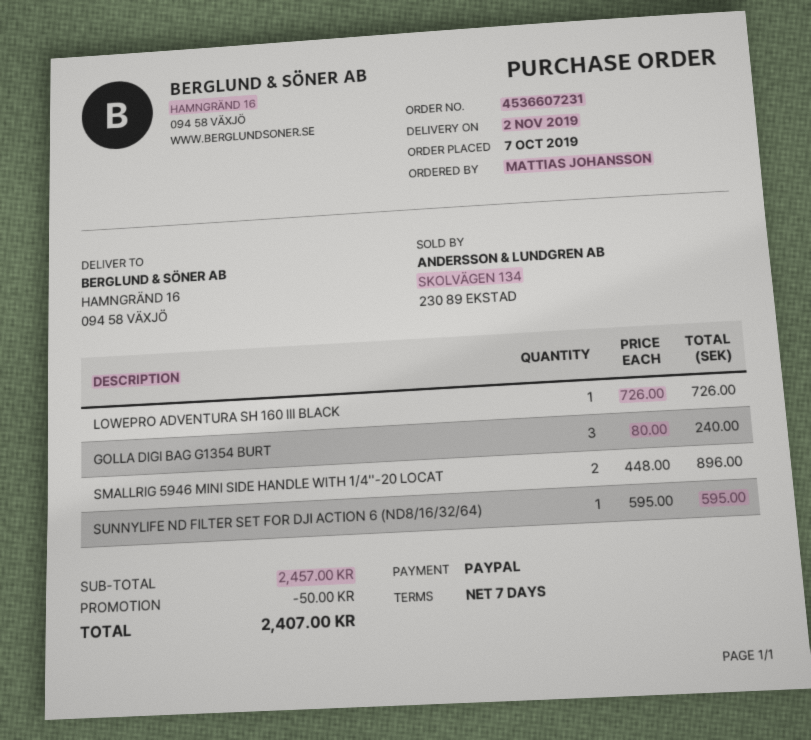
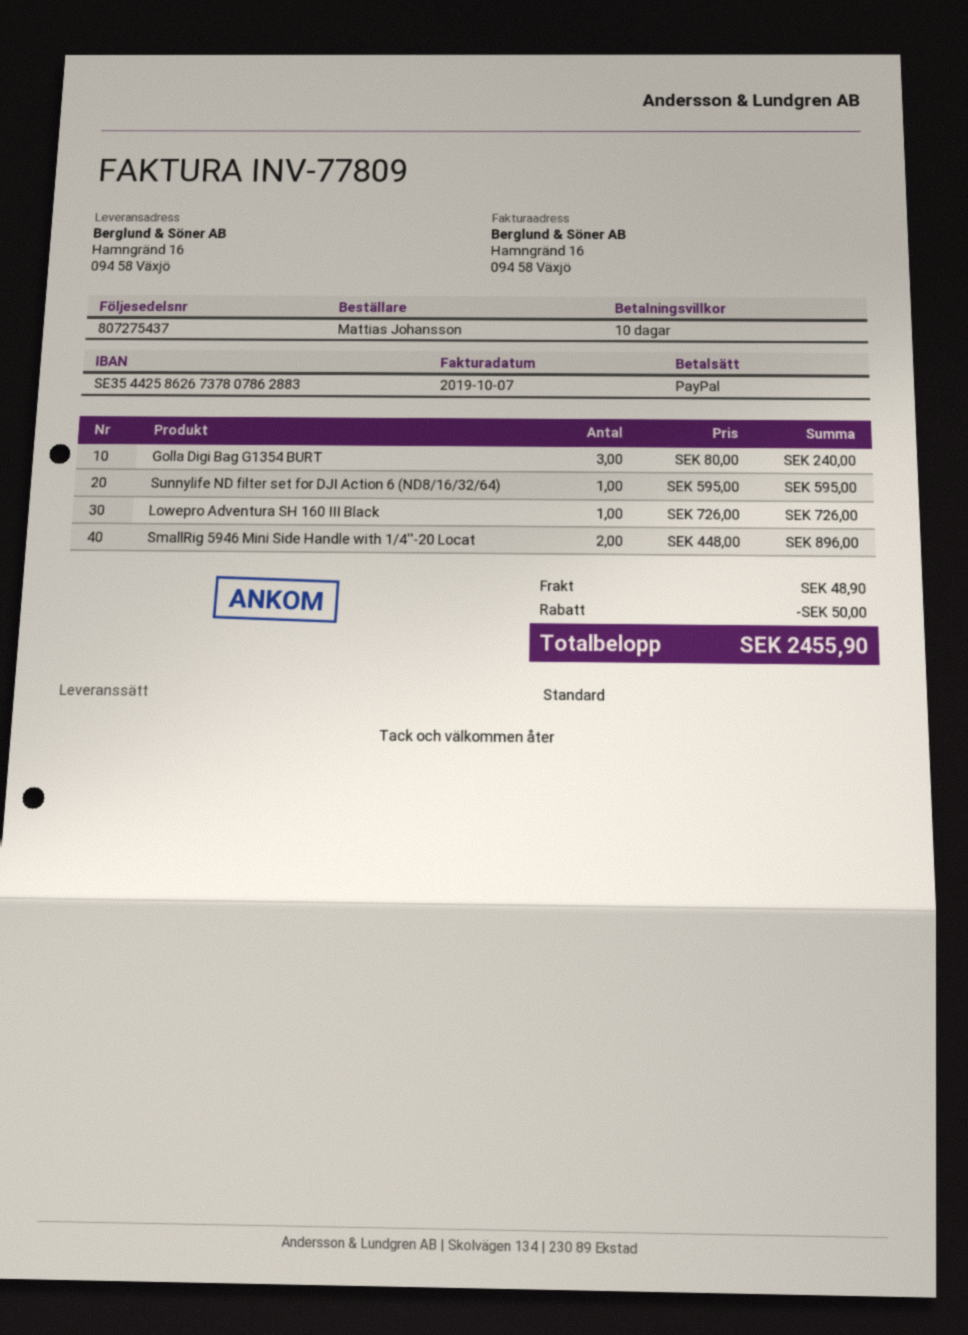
payment terms: 7 days -> 10 days
shipping: none -> 48.90
total: 2407.00 -> 2455.90

